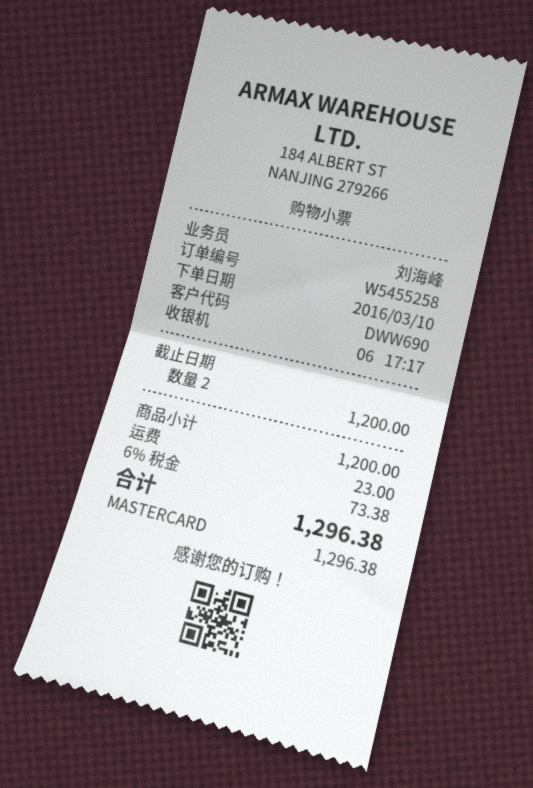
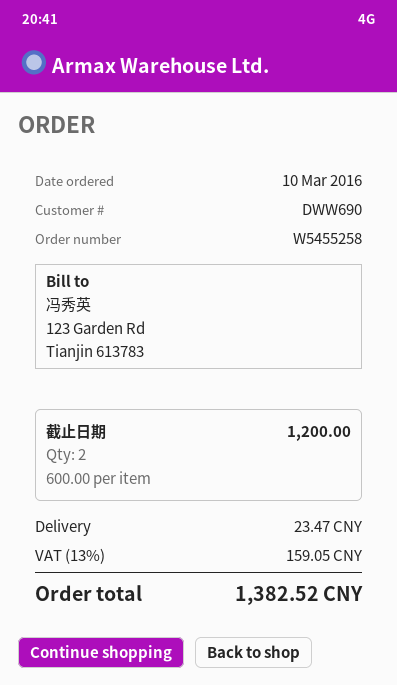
shipping: 23.00 -> 23.47
tax: 6% = 73.38 -> 13% = 159.05
total: 1296.38 -> 1382.52

